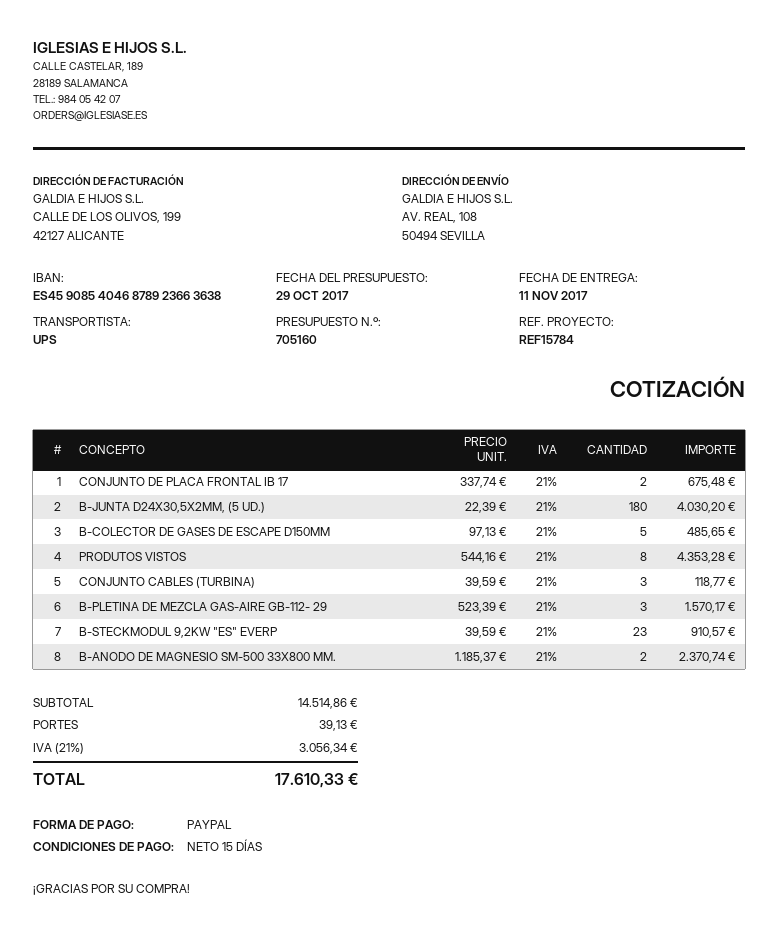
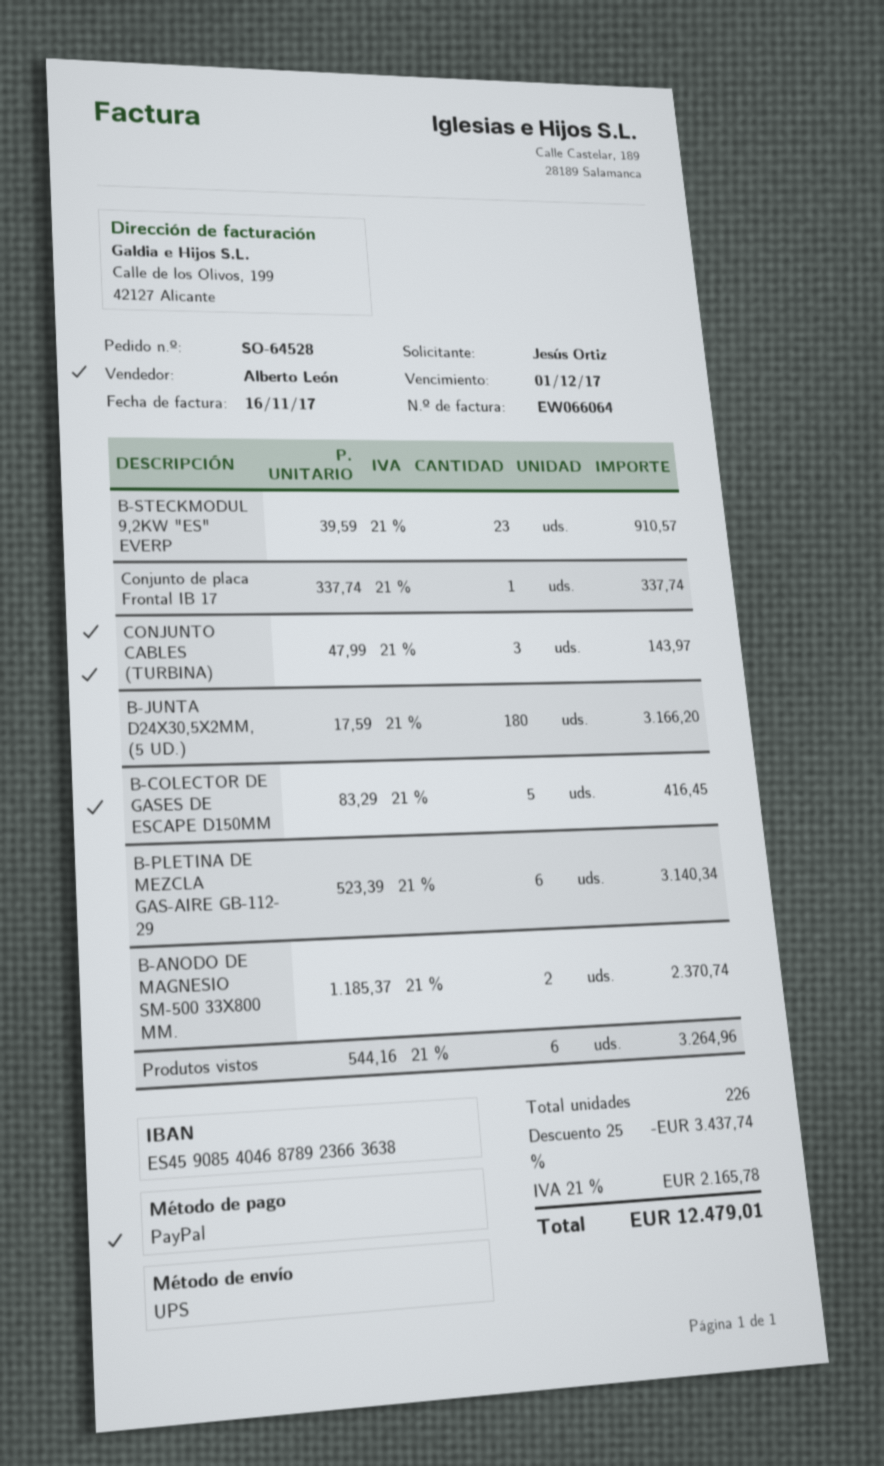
CONJUNTO DE PLACA FRONTAL IB 17: 2 x 337.74 = 675.48 -> 1 x 337.74 = 337.74
B-JUNTA D24X30,5X2MM, (5 UD.): 180 x 22.39 = 4030.20 -> 180 x 17.59 = 3166.20
B-COLECTOR DE GASES DE ESCAPE D150MM: 5 x 97.13 = 485.65 -> 5 x 83.29 = 416.45
PRODUTOS VISTOS: 8 x 544.16 = 4353.28 -> 6 x 544.16 = 3264.96
CONJUNTO CABLES (TURBINA): 3 x 39.59 = 118.77 -> 3 x 47.99 = 143.97
B-PLETINA DE MEZCLA GAS-AIRE GB-112- 29: 3 x 523.39 = 1570.17 -> 6 x 523.39 = 3140.34
discount: none -> 25% = 3437.74
shipping: 39.13 -> none
tax: 21% = 3056.34 -> 21% = 2165.78
total: 17610.33 -> 12479.01

